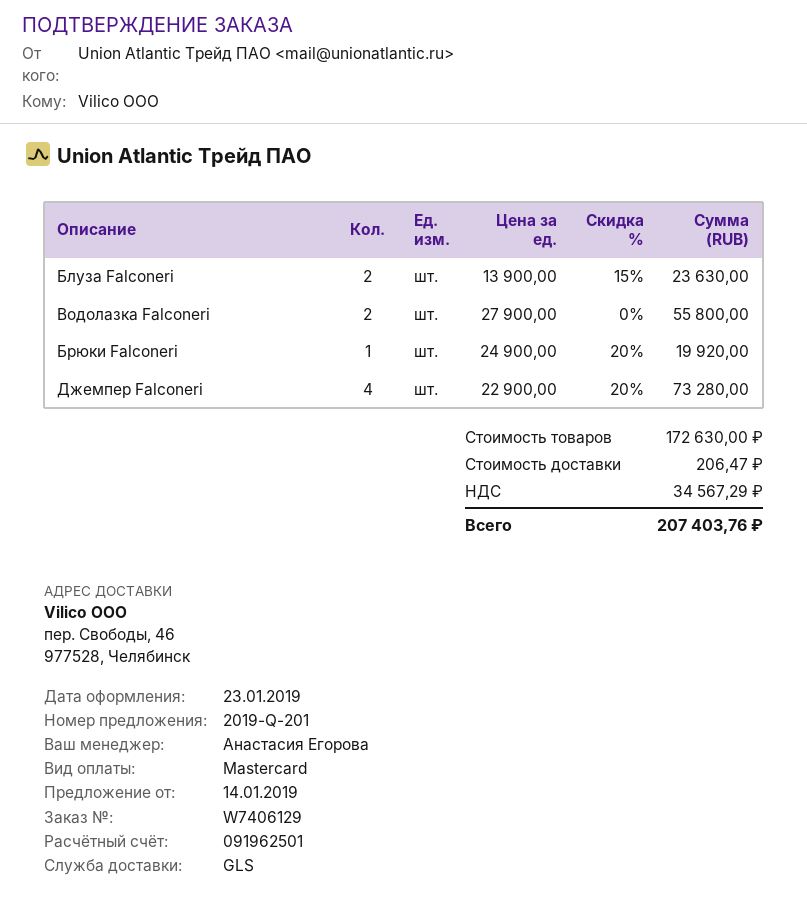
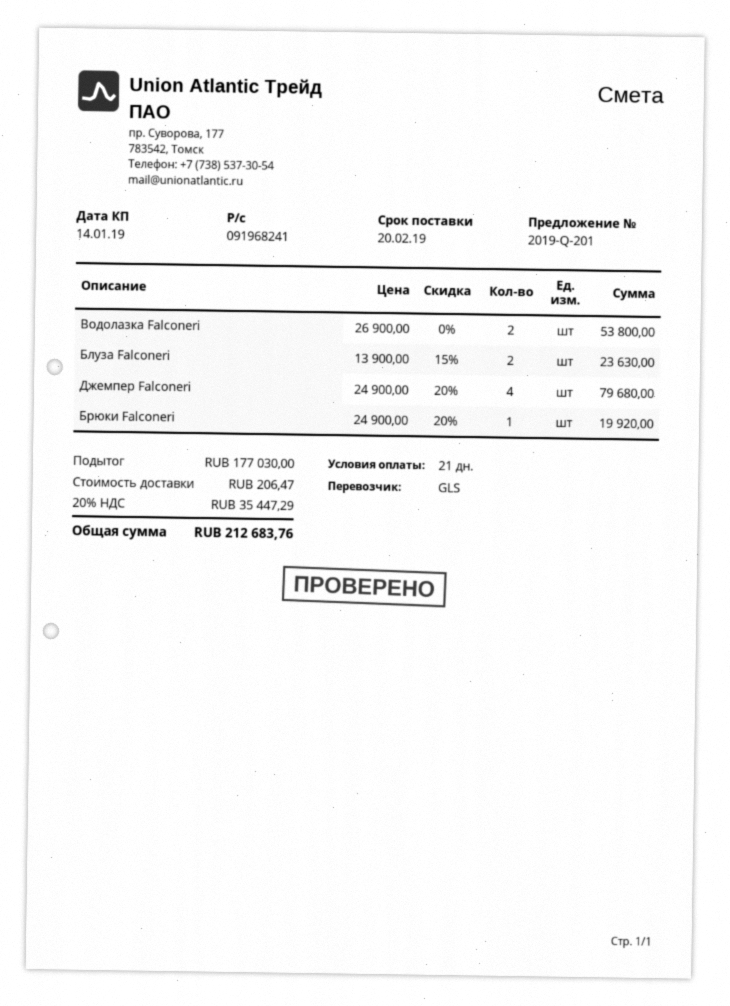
bank account: 091962501 -> 091968241
Водолазка Falconeri: 2 x 27900.00 = 55800.00 -> 2 x 26900.00 = 53800.00
Джемпер Falconeri: 4 x 22900.00 - 20% = 73280.00 -> 4 x 24900.00 - 20% = 79680.00
subtotal: 172630.00 -> 177030.00
tax: 34567.29 -> 35447.29
total: 207403.76 -> 212683.76

